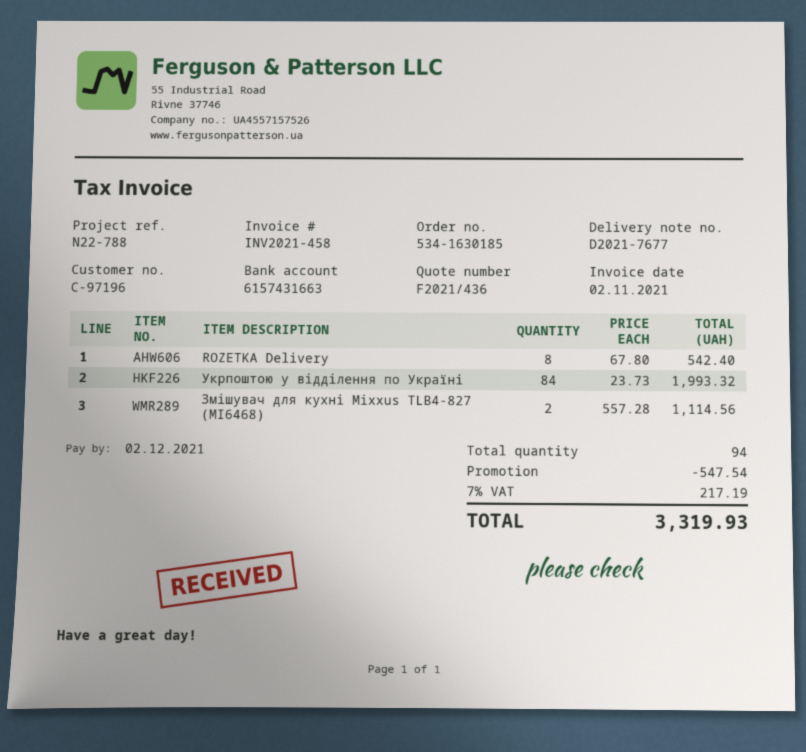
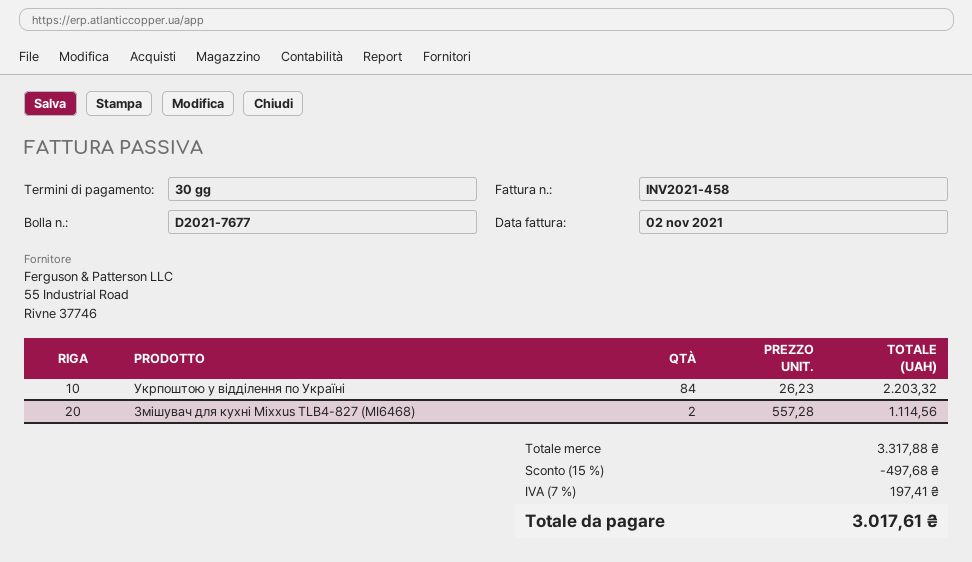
ROZETKA Delivery: 8 x 67.80 = 542.40 -> none
Укрпоштою у відділення по Україні: 84 x 23.73 = 1993.32 -> 84 x 26.23 = 2203.32
discount: 547.54 -> 497.68
tax: 7% = 217.19 -> 7% = 197.41
total: 3319.93 -> 3017.61

